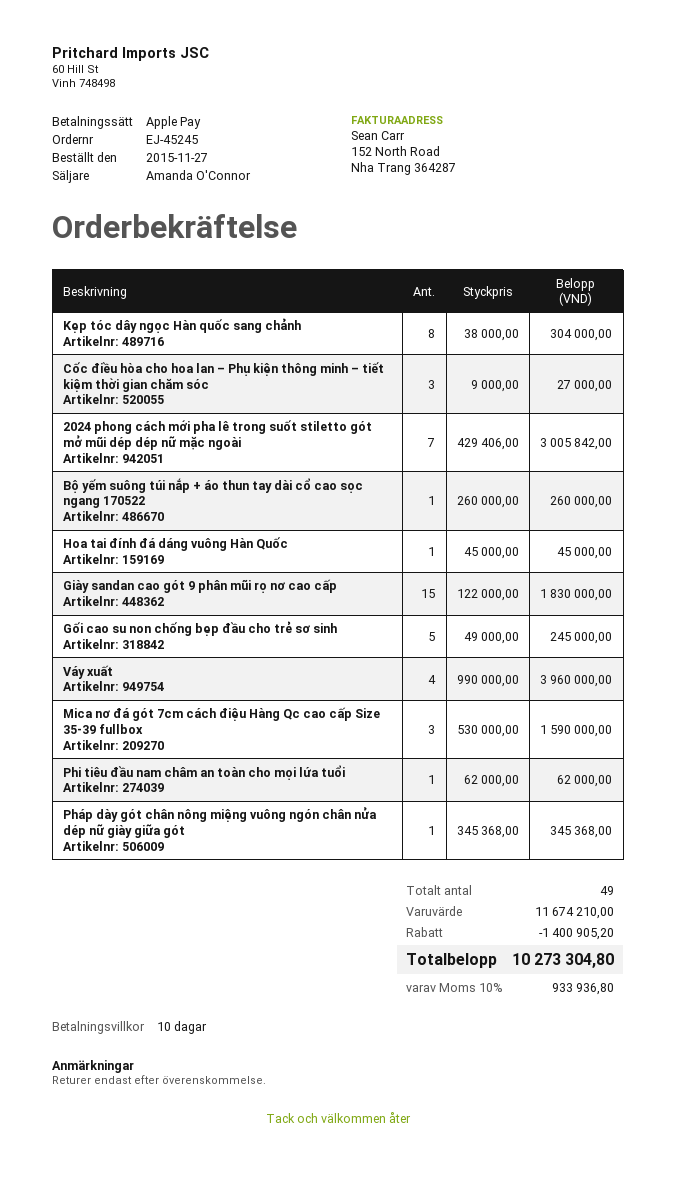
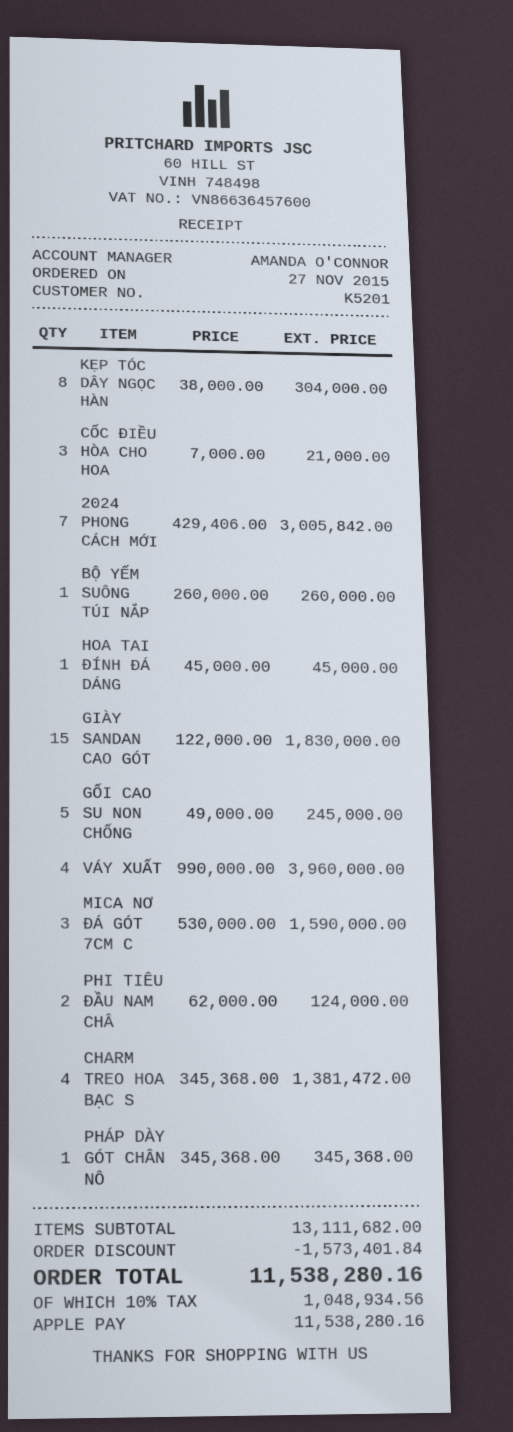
Cốc điều hòa cho hoa lan – Phụ kiện thông minh – tiết kiệm thời gian chăm sóc: 3 x 9000.00 = 27000.00 -> 3 x 7000.00 = 21000.00
Phi tiêu đầu nam châm an toàn cho mọi lứa tuổi: 1 x 62000.00 = 62000.00 -> 2 x 62000.00 = 124000.00
CHARM TREO HOA BẠC S: none -> 4 x 345368.00 = 1381472.00
subtotal: 11674210.00 -> 13111682.00
discount: 1400905.20 -> 1573401.84
tax: 10% = 933936.80 -> 10% = 1048934.56
total: 10273304.80 -> 11538280.16

